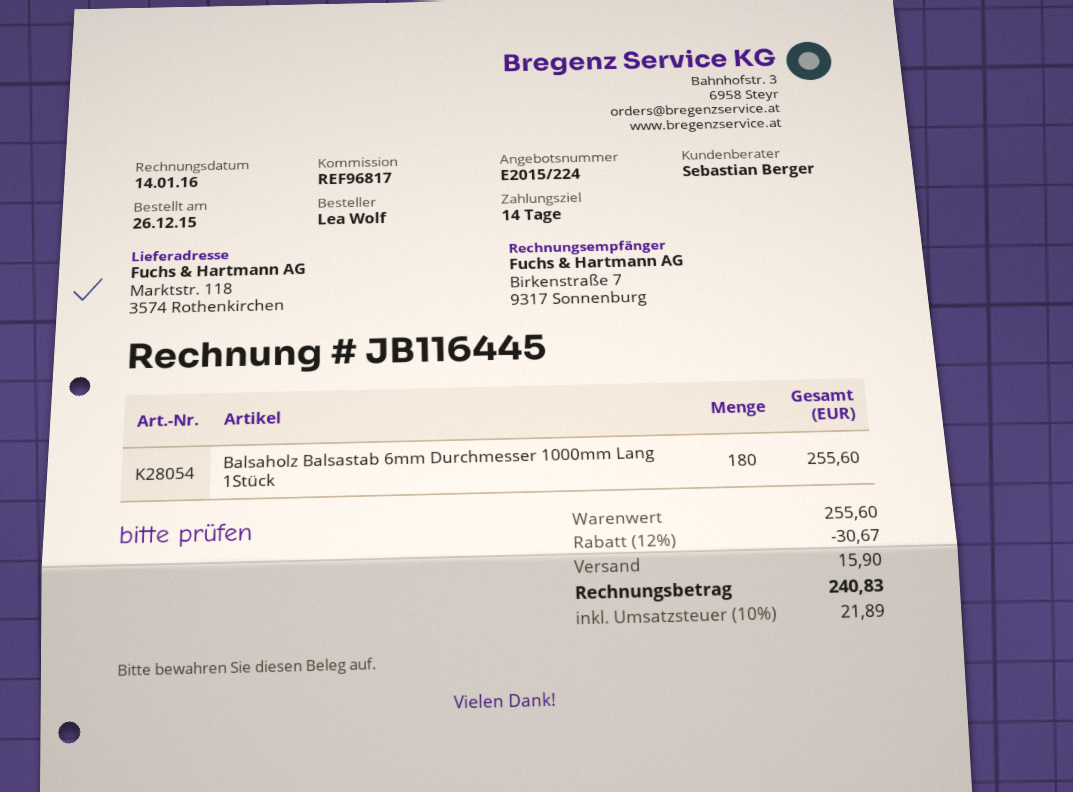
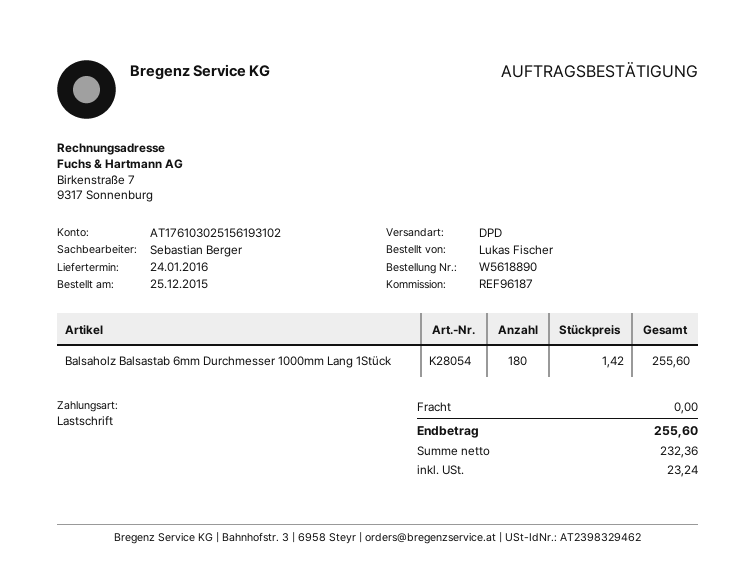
order date: 2015-12-26 -> 2015-12-25
reference: REF96817 -> REF96187
ordered by: Lea Wolf -> Lukas Fischer
discount: 12% = 30.67 -> none
shipping: 15.90 -> 0.00
tax: 21.89 -> 23.24
total: 240.83 -> 255.60

